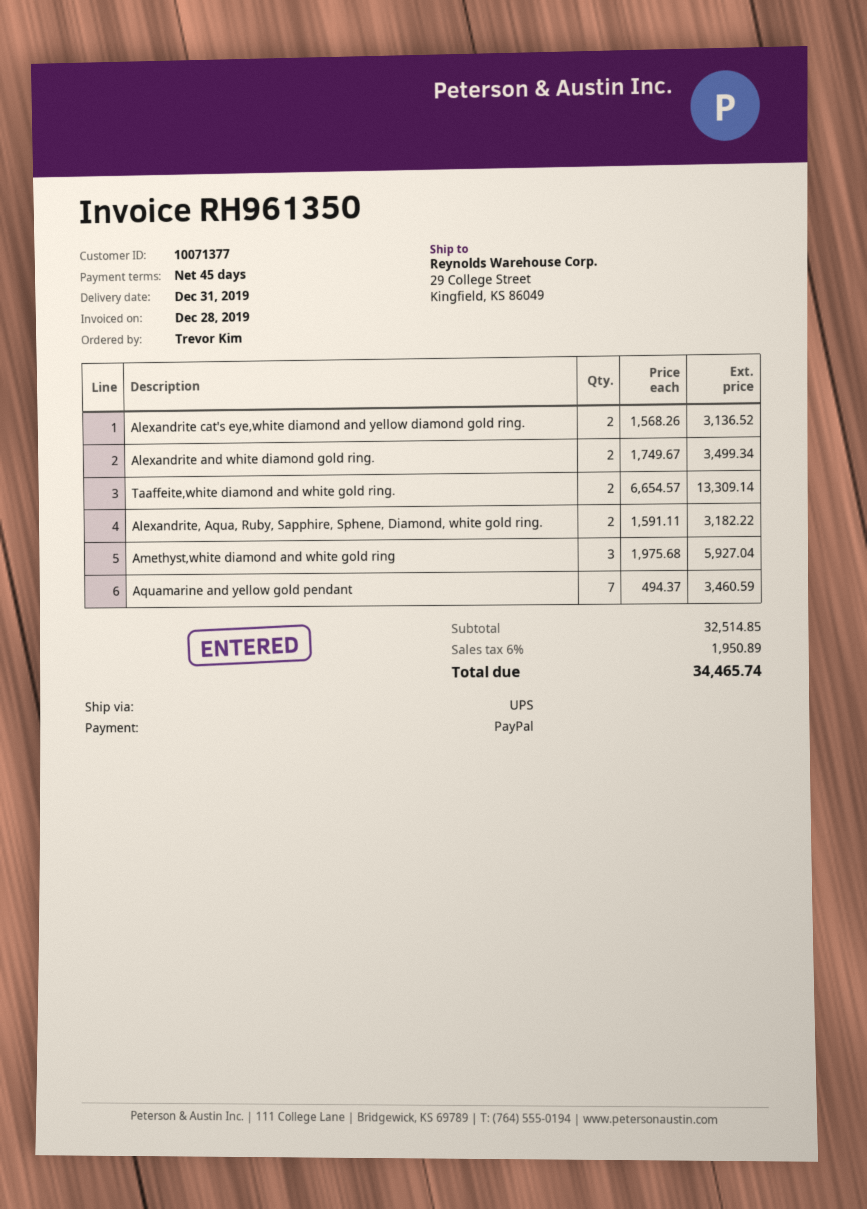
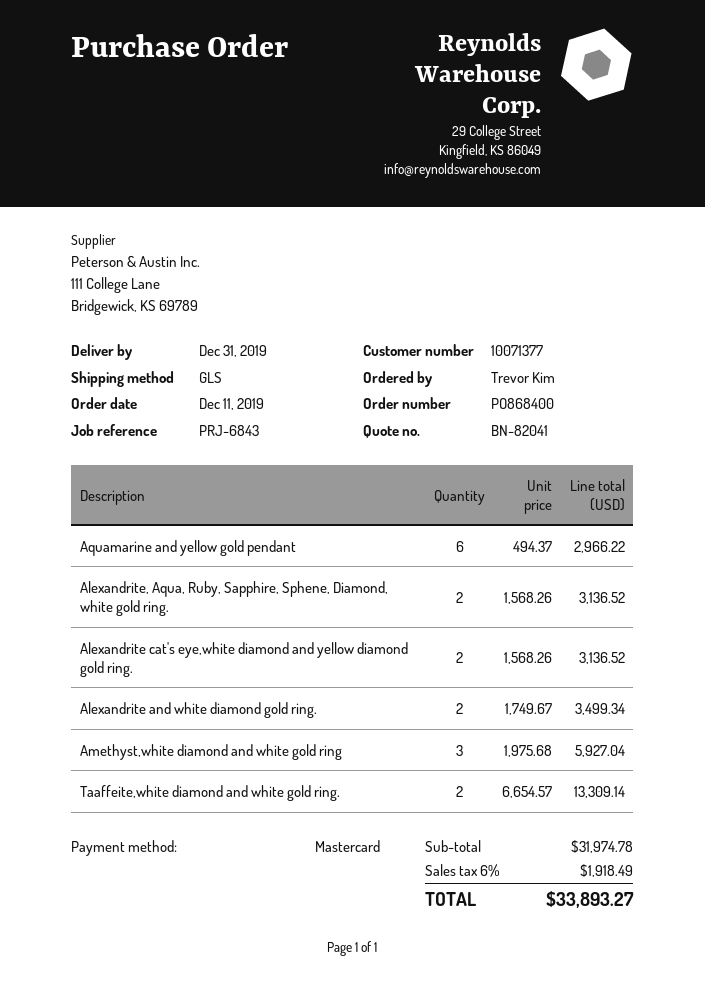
payment method: PayPal -> Mastercard
shipping method: UPS -> GLS
Alexandrite, Aqua, Ruby, Sapphire, Sphene, Diamond, white gold ring.: 2 x 1591.11 = 3182.22 -> 2 x 1568.26 = 3136.52
Aquamarine and yellow gold pendant: 7 x 494.37 = 3460.59 -> 6 x 494.37 = 2966.22
subtotal: 32514.85 -> 31974.78
tax: 6% = 1950.89 -> 6% = 1918.49
total: 34465.74 -> 33893.27

